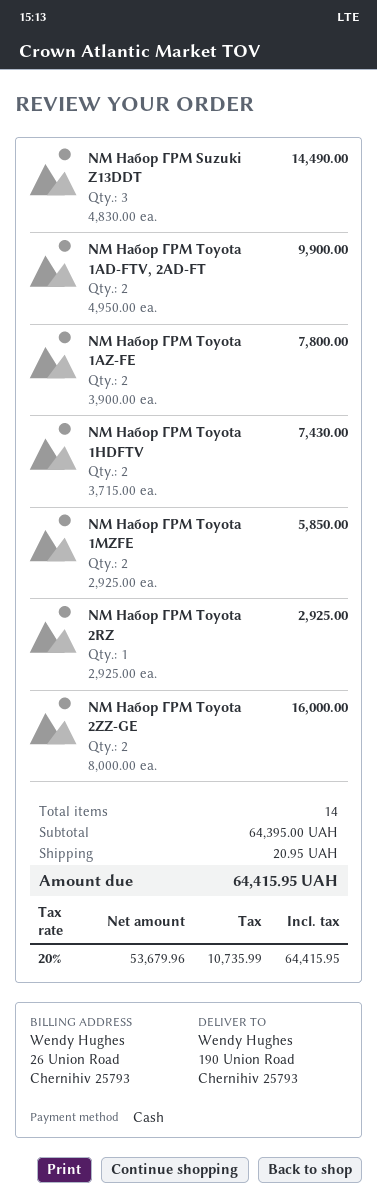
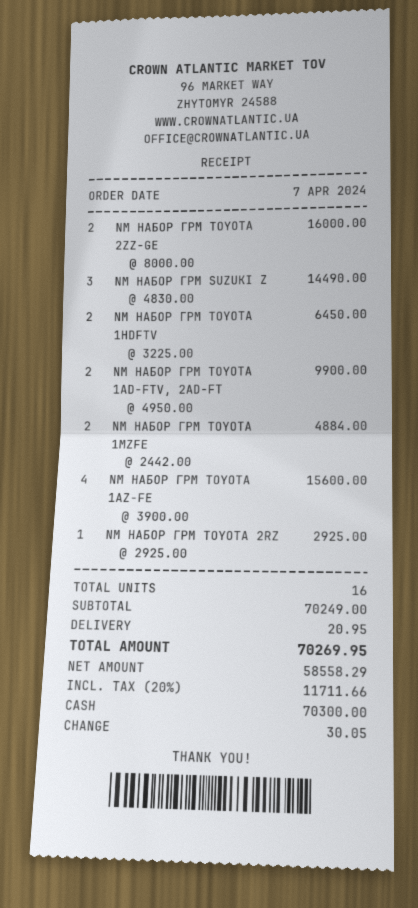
NM Набор ГРМ Toyota 1AZ-FE: 2 x 3900.00 = 7800.00 -> 4 x 3900.00 = 15600.00
NM Набор ГРМ Toyota 1HDFTV: 2 x 3715.00 = 7430.00 -> 2 x 3225.00 = 6450.00
NM Набор ГРМ Toyota 1MZFE: 2 x 2925.00 = 5850.00 -> 2 x 2442.00 = 4884.00
total quantity: 14 -> 16
subtotal: 64395.00 -> 70249.00
net: 53679.96 -> 58558.29
tax: 20% = 10735.99 -> 20% = 11711.66
total: 64415.95 -> 70269.95

